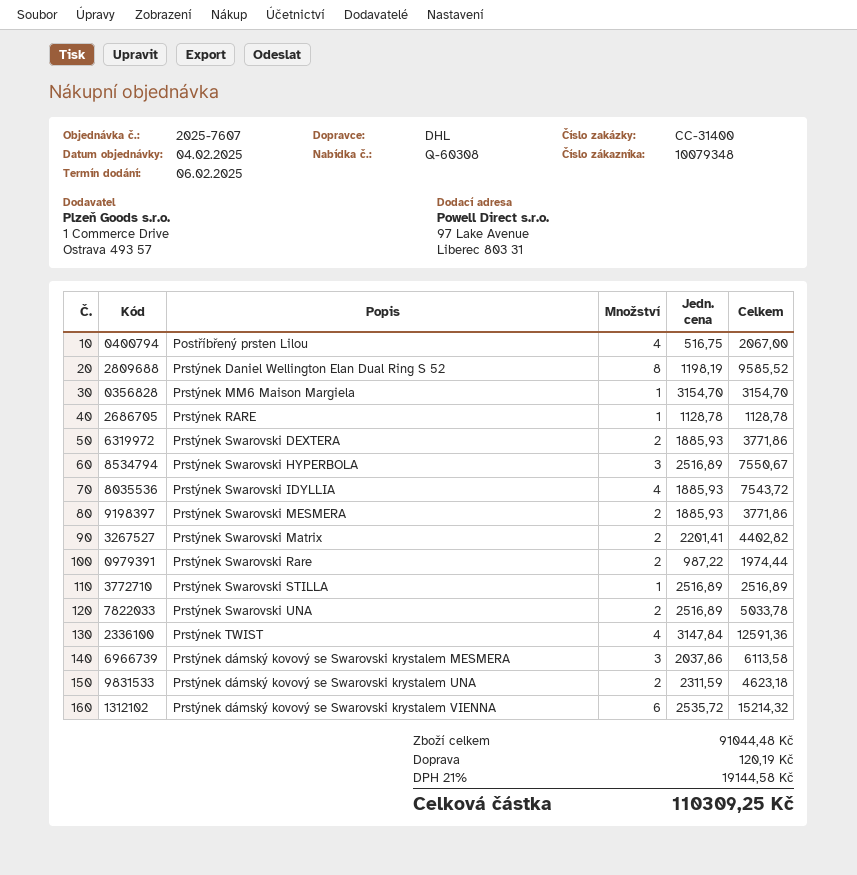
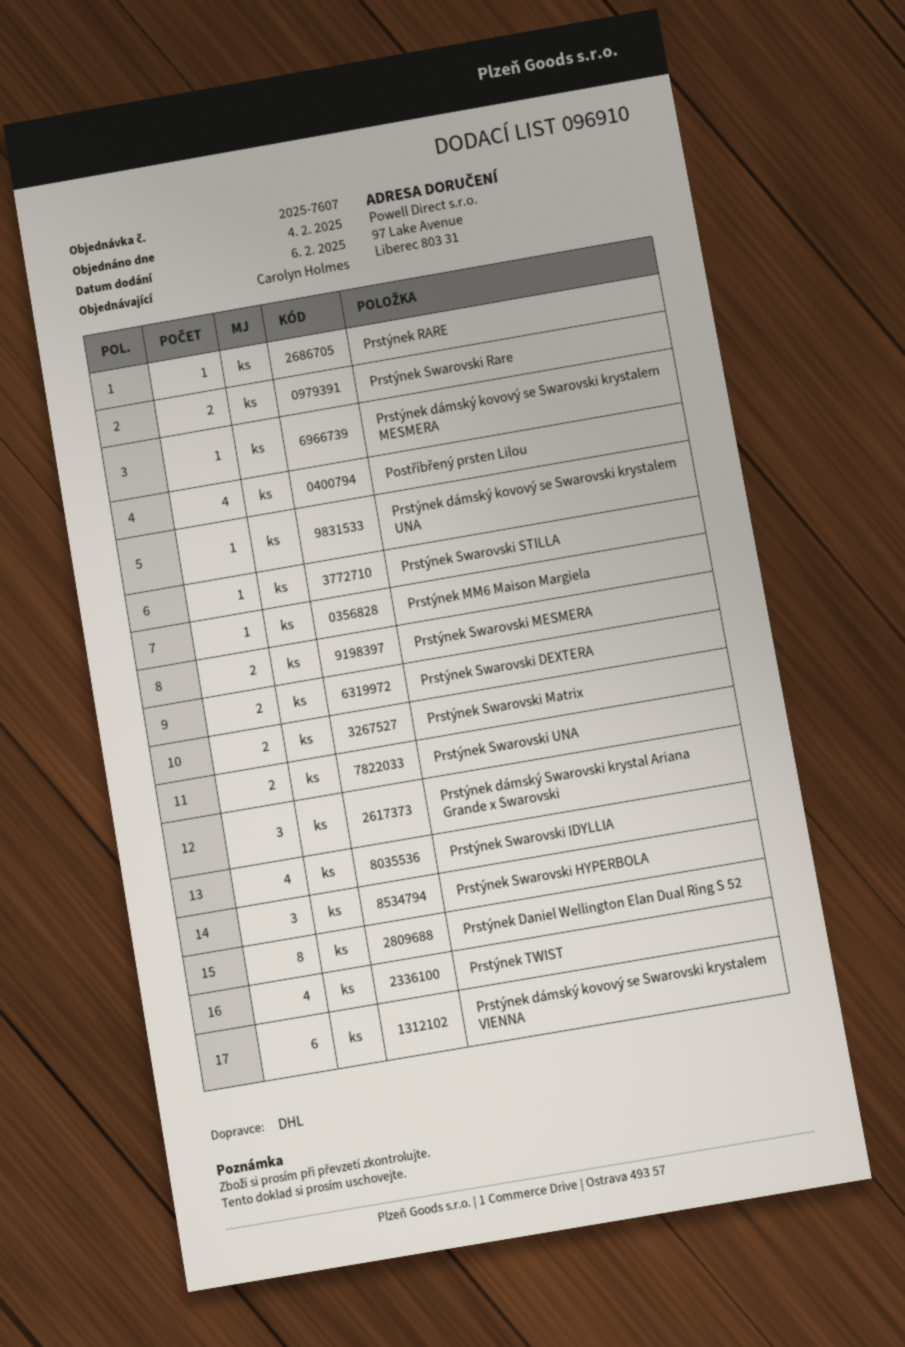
Prstýnek dámský kovový se Swarovski krystalem MESMERA: 3 -> 1
Prstýnek dámský kovový se Swarovski krystalem UNA: 2 -> 1
Prstýnek dámský Swarovski krystal Ariana Grande x Swarovski: none -> 3

